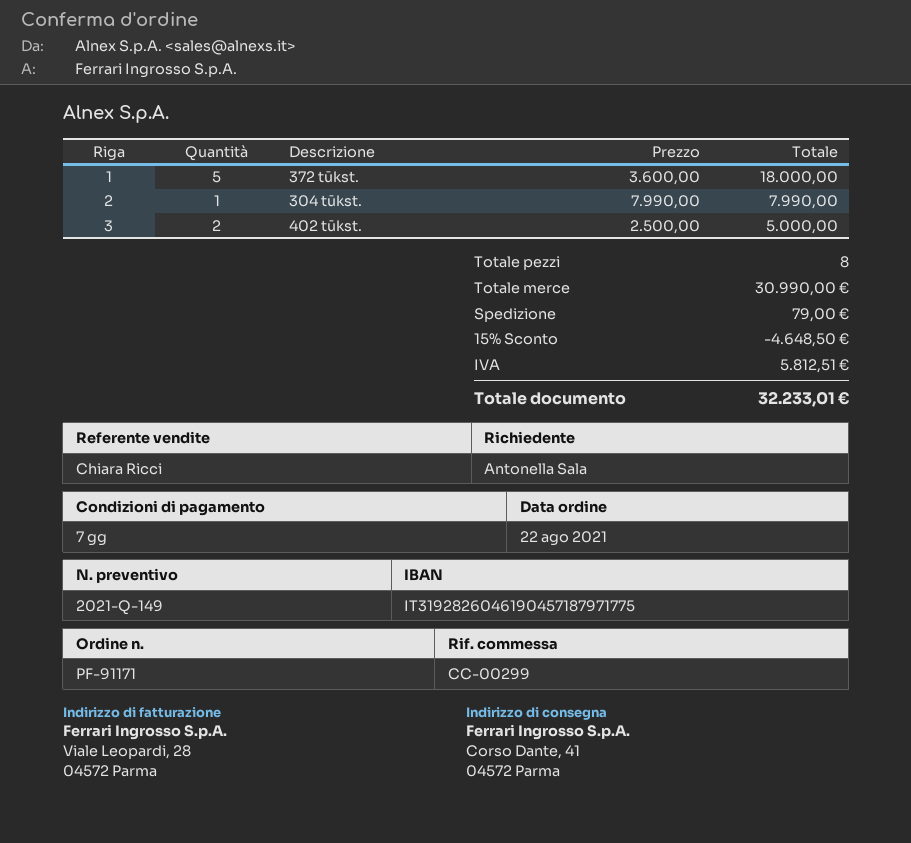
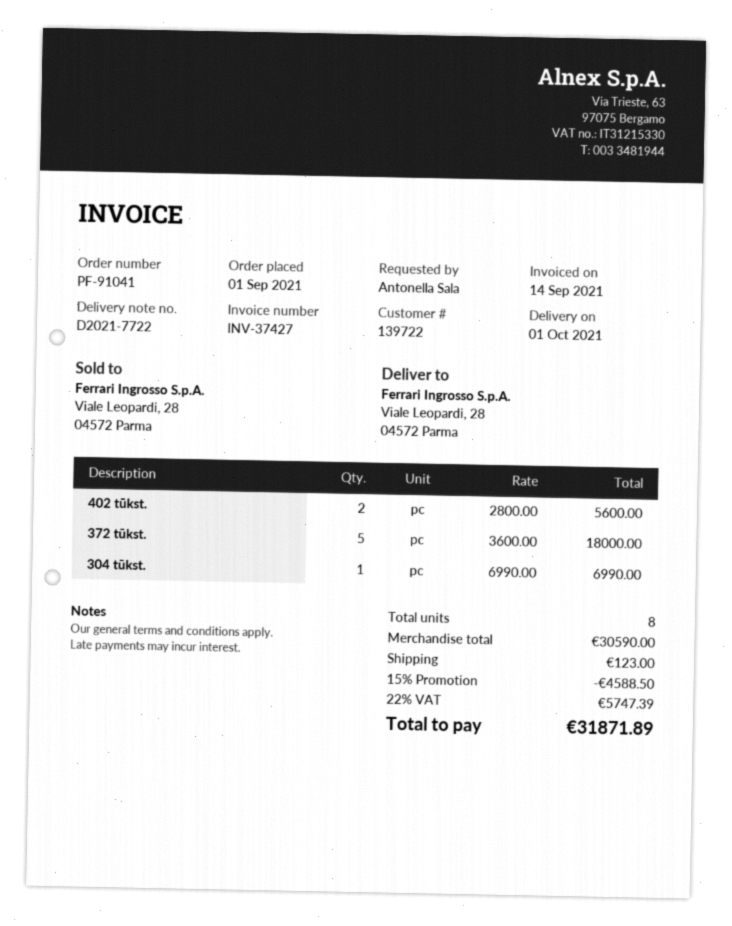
order number: PF-91171 -> PF-91041
order date: 2021-08-22 -> 2021-09-01
ship to: Corso Dante, 41, 04572 Parma -> Viale Leopardi, 28, 04572 Parma
304 tūkst.: 1 x 7990.00 = 7990.00 -> 1 x 6990.00 = 6990.00
402 tūkst.: 2 x 2500.00 = 5000.00 -> 2 x 2800.00 = 5600.00
subtotal: 30990.00 -> 30590.00
discount: 15% = 4648.50 -> 15% = 4588.50
shipping: 79.00 -> 123.00
tax: 5812.51 -> 5747.39
total: 32233.01 -> 31871.89

